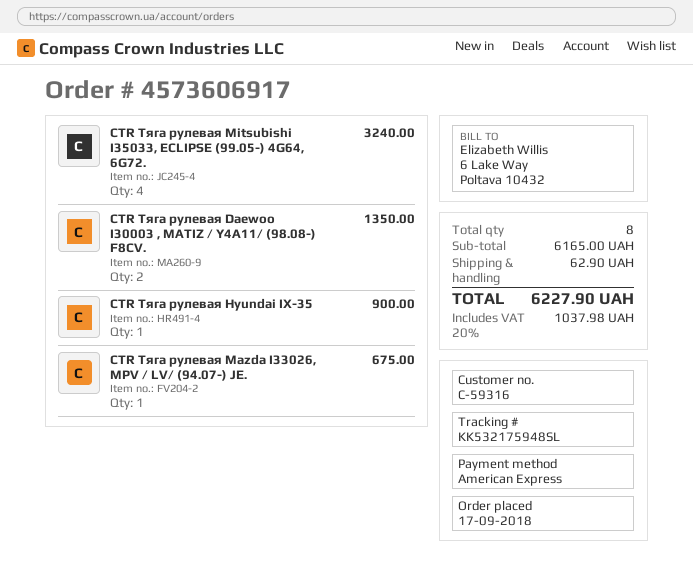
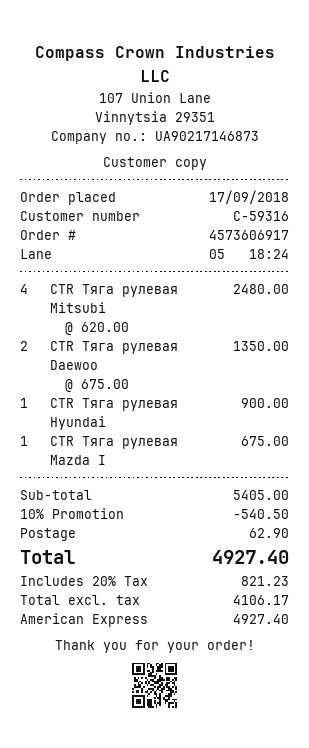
CTR Тяга рулевая Mitsubishi I35033, ECLIPSE (99.05-) 4G64, 6G72.: 4 for 3240.00 -> 4 for 2480.00
subtotal: 6165.00 -> 5405.00
discount: none -> 10% = 540.50
tax: 20% = 1037.98 -> 20% = 821.23
total: 6227.90 -> 4927.40

